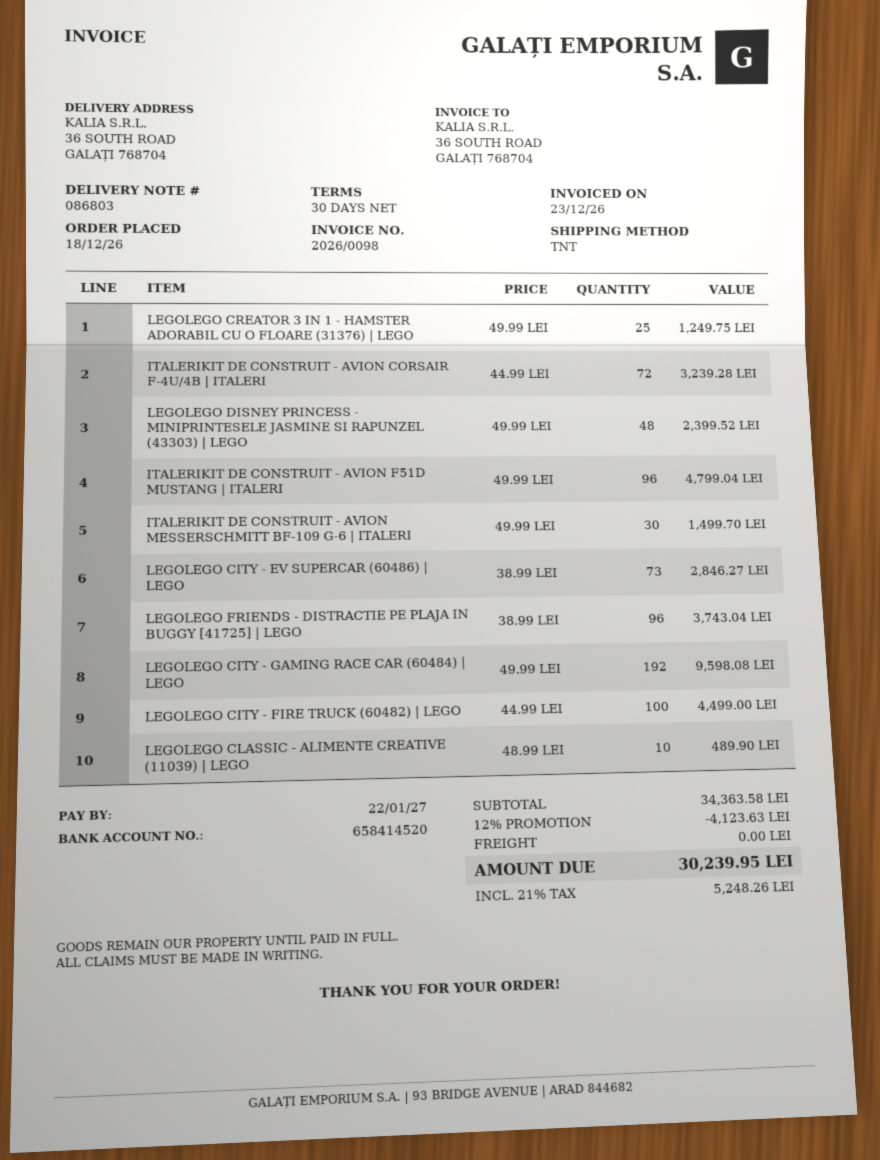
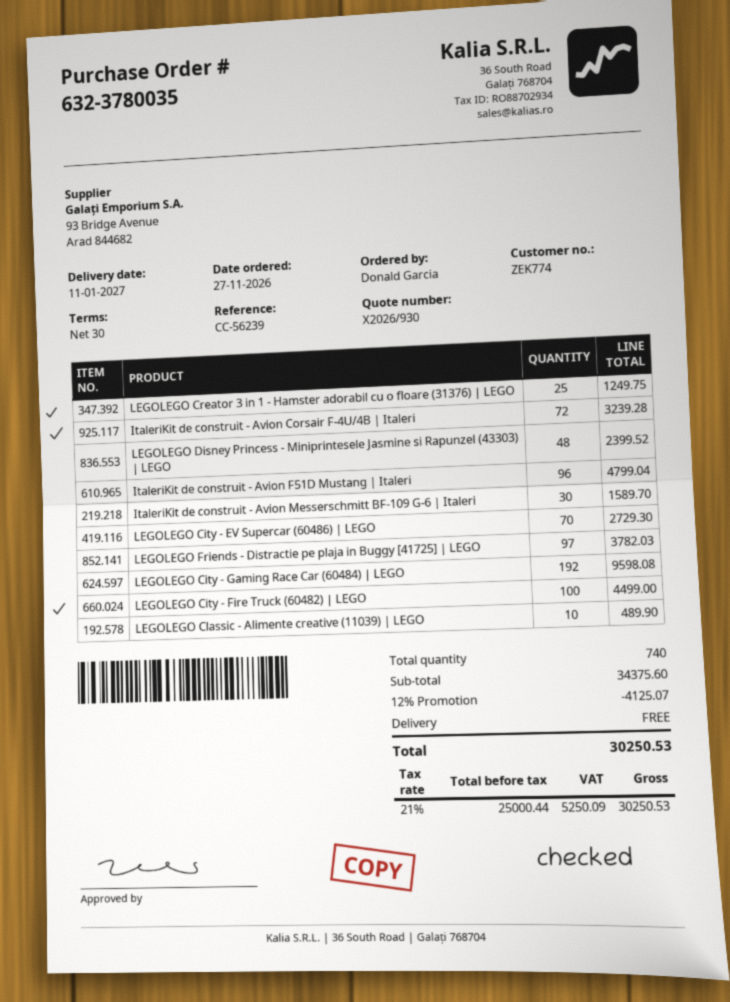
order date: 2026-12-18 -> 2026-11-27
ITALERIKIT DE CONSTRUIT - AVION MESSERSCHMITT BF-109 G-6 | ITALERI: 30 for 1499.70 -> 30 for 1589.70
LEGOLEGO CITY - EV SUPERCAR (60486) | LEGO: 73 for 2846.27 -> 70 for 2729.30
LEGOLEGO FRIENDS - DISTRACTIE PE PLAJA IN BUGGY [41725] | LEGO: 96 for 3743.04 -> 97 for 3782.03
subtotal: 34363.58 -> 34375.60
discount: 12% = 4123.63 -> 12% = 4125.07
tax: 21% = 5248.26 -> 21% = 5250.09
total: 30239.95 -> 30250.53

